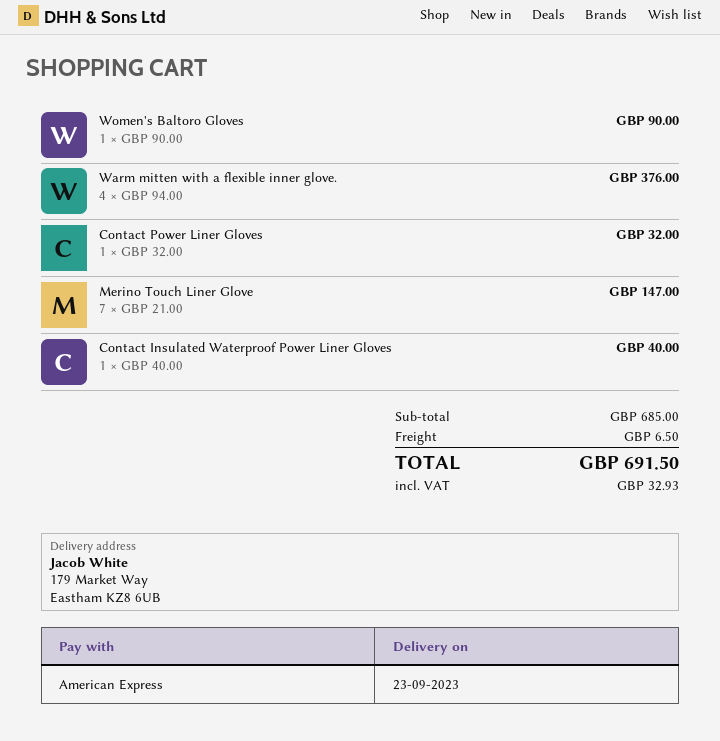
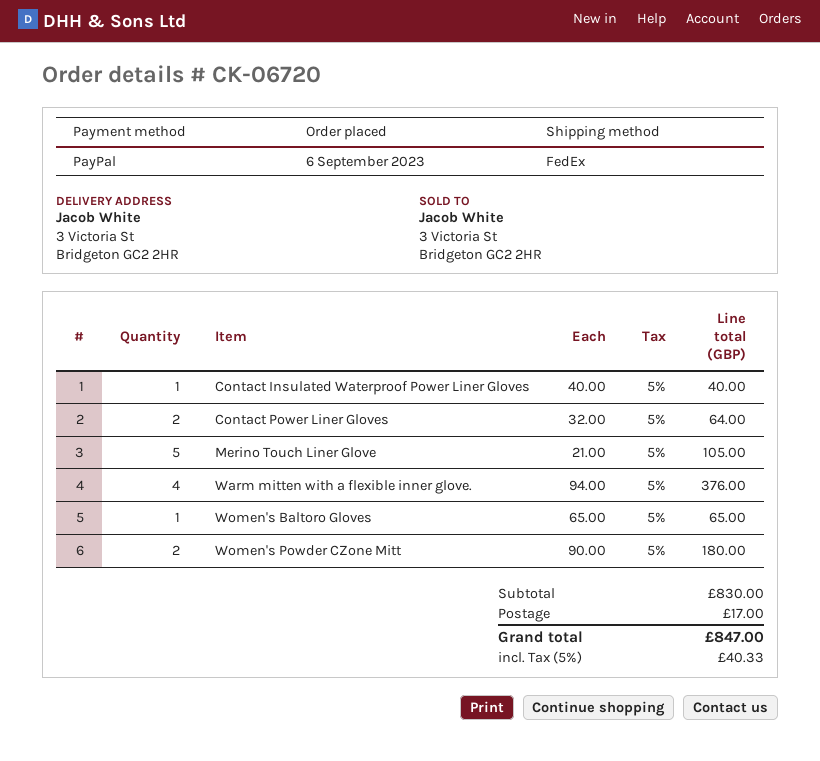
payment method: American Express -> PayPal
ship to: 179 Market Way, Eastham KZ8 6UB -> 3 Victoria St, Bridgeton GC2 2HR
Women's Baltoro Gloves: 1 x 90.00 = 90.00 -> 1 x 65.00 = 65.00
Contact Power Liner Gloves: 1 x 32.00 = 32.00 -> 2 x 32.00 = 64.00
Merino Touch Liner Glove: 7 x 21.00 = 147.00 -> 5 x 21.00 = 105.00
Women's Powder CZone Mitt: none -> 2 x 90.00 = 180.00
subtotal: 685.00 -> 830.00
shipping: 6.50 -> 17.00
tax: 32.93 -> 40.33
total: 691.50 -> 847.00

